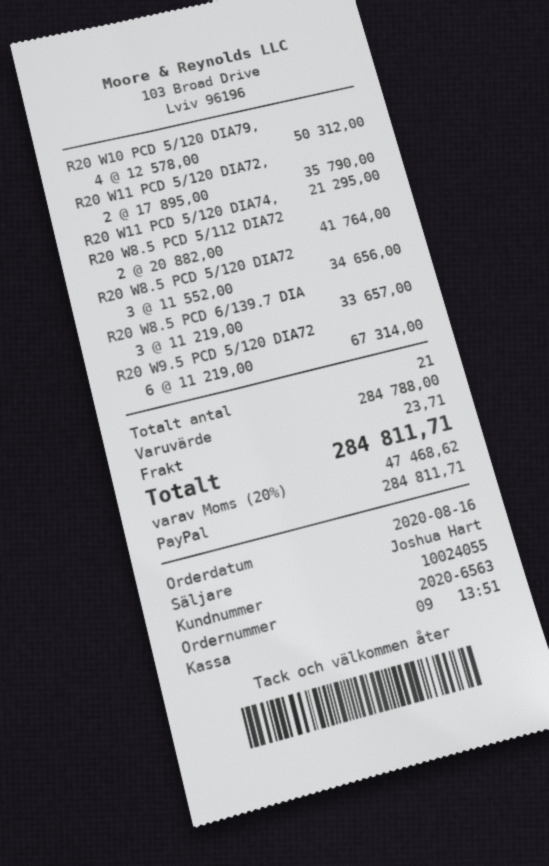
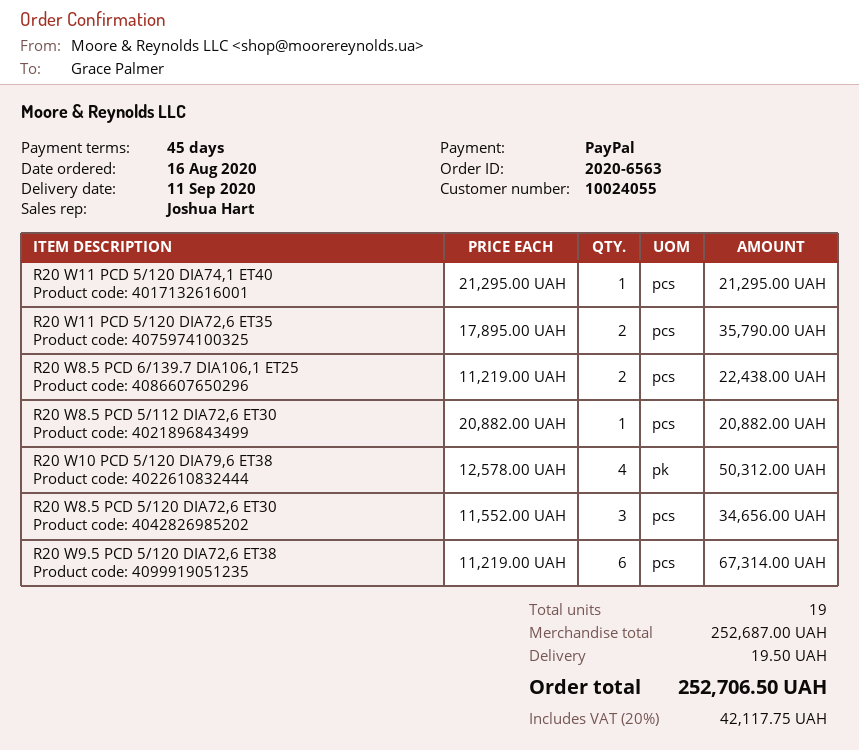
R20 W8.5 PCD 5/112 DIA72: 2 x 20882.00 = 41764.00 -> 1 x 20882.00 = 20882.00
R20 W8.5 PCD 6/139.7 DIA: 3 x 11219.00 = 33657.00 -> 2 x 11219.00 = 22438.00
total quantity: 21 -> 19
subtotal: 284788.00 -> 252687.00
shipping: 23.71 -> 19.50
tax: 20% = 47468.62 -> 20% = 42117.75
total: 284811.71 -> 252706.50

